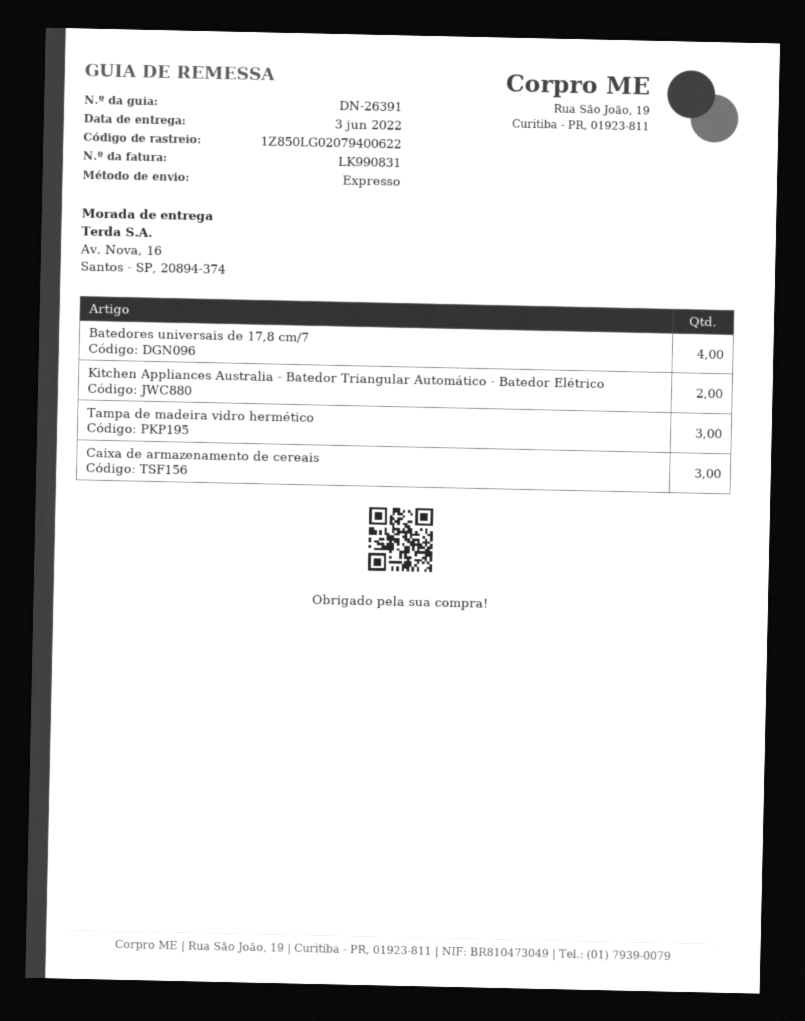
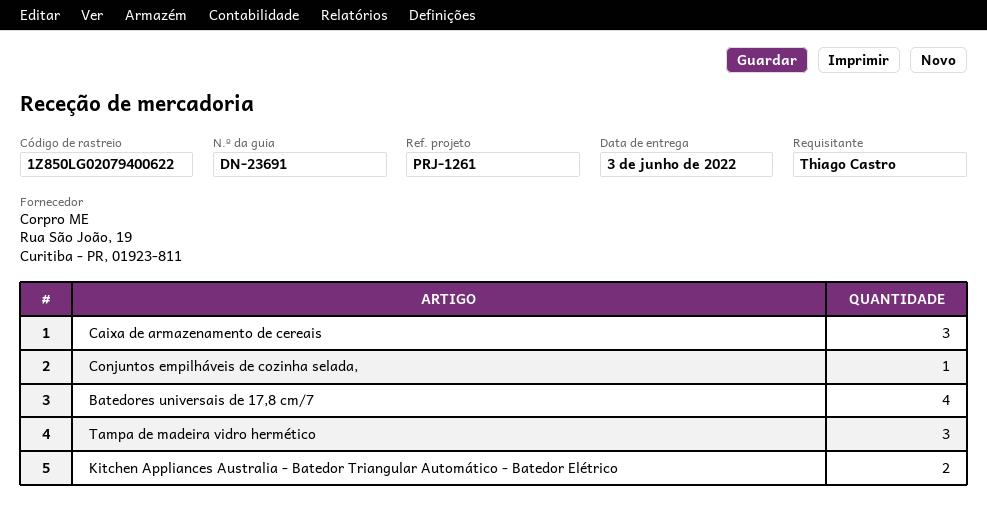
delivery note number: DN-26391 -> DN-23691
Conjuntos empilháveis de cozinha selada,: none -> 1

